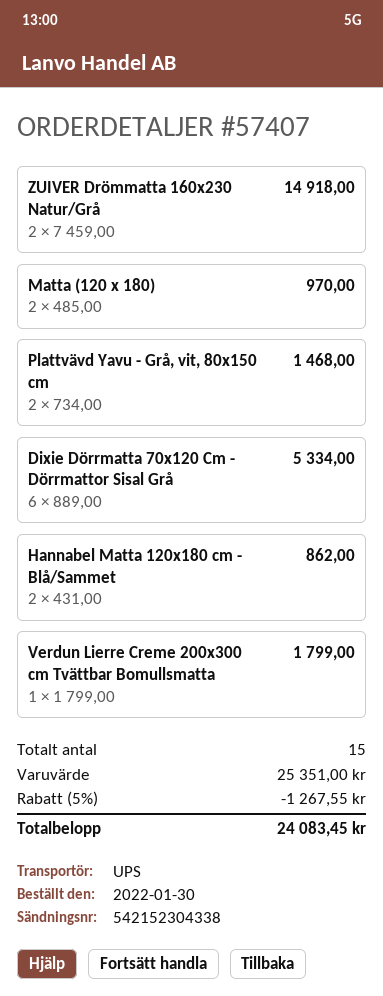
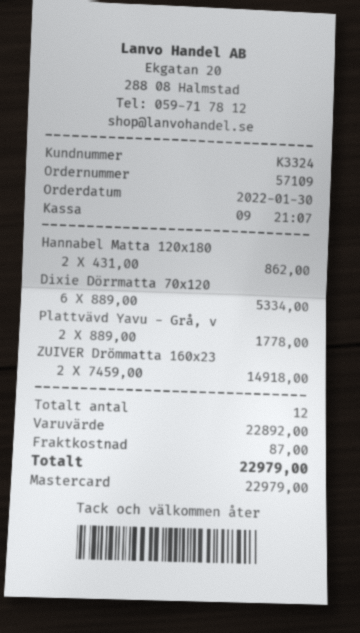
order number: 57407 -> 57109
Matta (120 x 180): 2 x 485.00 = 970.00 -> none
Plattvävd Yavu - Grå, vit, 80x150 cm: 2 x 734.00 = 1468.00 -> 2 x 889.00 = 1778.00
Verdun Lierre Creme 200x300 cm Tvättbar Bomullsmatta: 1 x 1799.00 = 1799.00 -> none
total quantity: 15 -> 12
subtotal: 25351.00 -> 22892.00
discount: 5% = 1267.55 -> none
shipping: none -> 87.00
total: 24083.45 -> 22979.00

